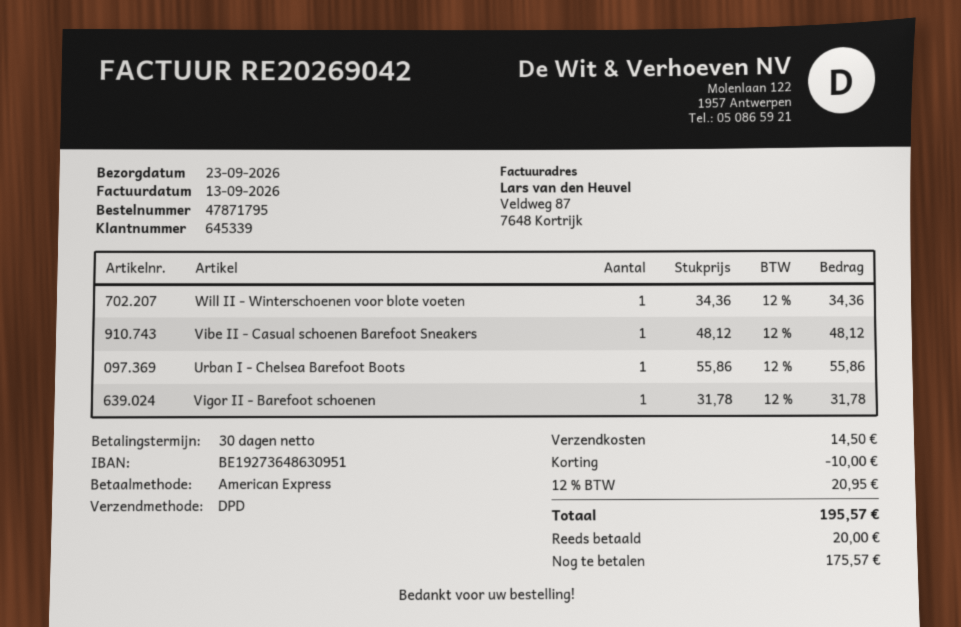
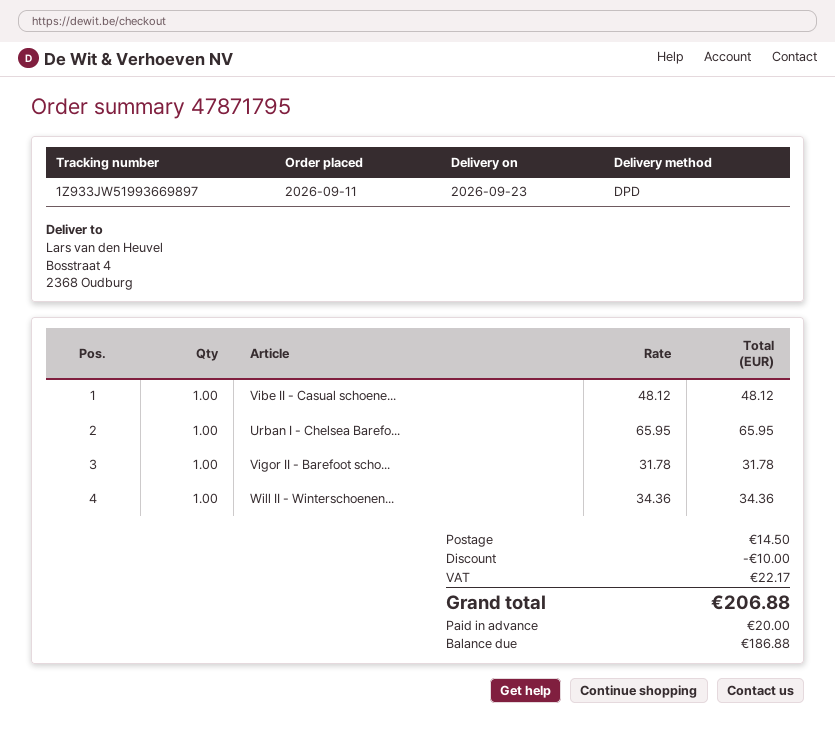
Urban Ⅰ - Chelsea Barefoot Boots: 1 x 55.86 = 55.86 -> 1 x 65.95 = 65.95
tax: 20.95 -> 22.17
total: 195.57 -> 206.88
balance: 175.57 -> 186.88

